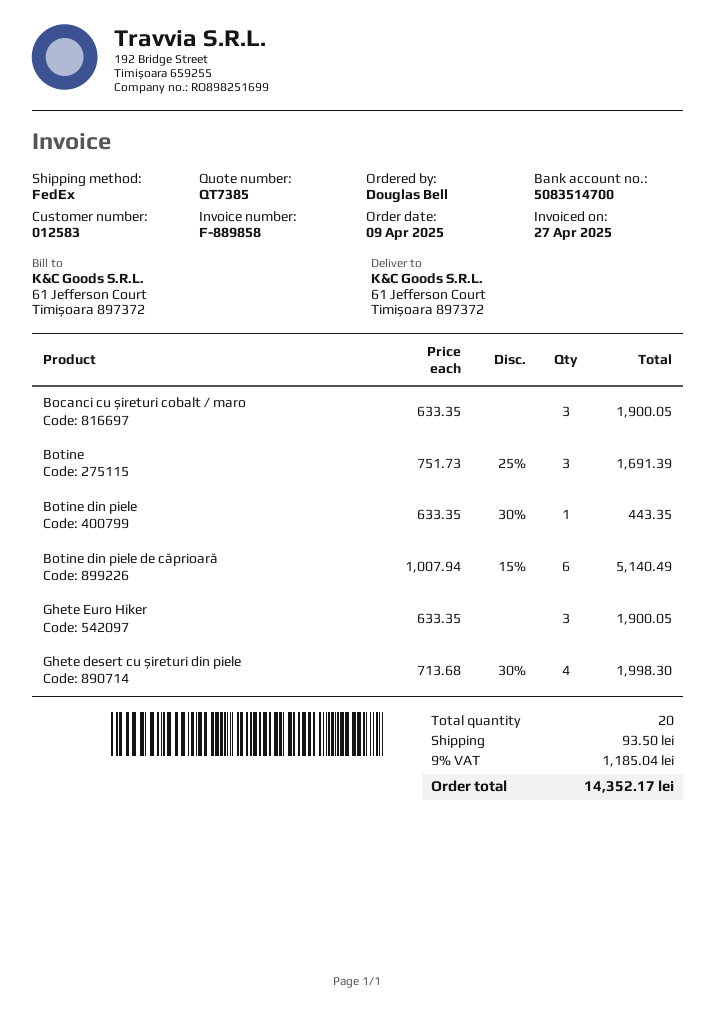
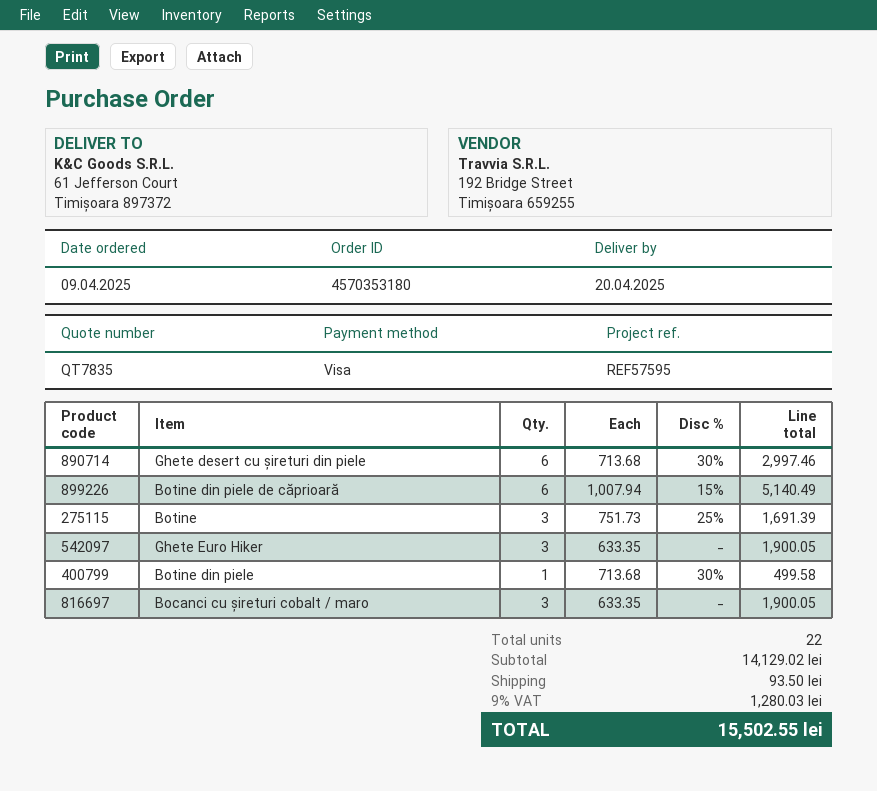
quote number: QT7385 -> QT7835
Botine din piele: 1 x 633.35 - 30% = 443.35 -> 1 x 713.68 - 30% = 499.58
Ghete desert cu șireturi din piele: 4 x 713.68 - 30% = 1998.30 -> 6 x 713.68 - 30% = 2997.46
total quantity: 20 -> 22
tax: 9% = 1185.04 -> 9% = 1280.03
total: 14352.17 -> 15502.55

